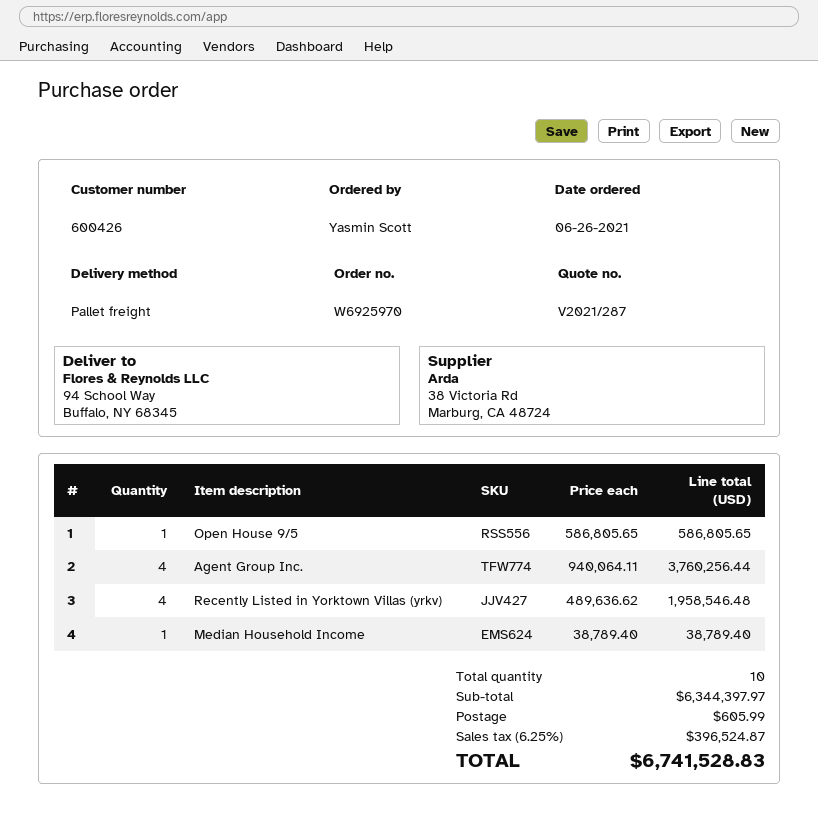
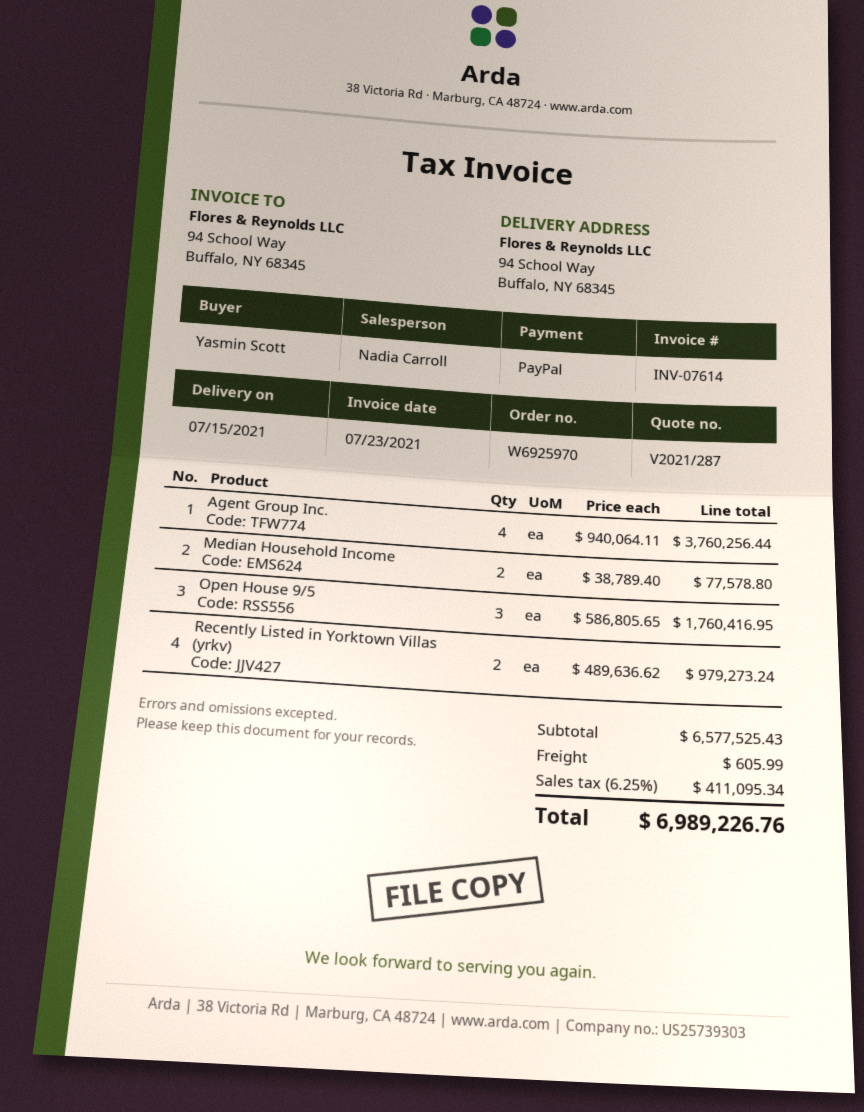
Open House 9/5: 1 x 586805.65 = 586805.65 -> 3 x 586805.65 = 1760416.95
Recently Listed in Yorktown Villas (yrkv): 4 x 489636.62 = 1958546.48 -> 2 x 489636.62 = 979273.24
Median Household Income: 1 x 38789.40 = 38789.40 -> 2 x 38789.40 = 77578.80
subtotal: 6344397.97 -> 6577525.43
tax: 6.25% = 396524.87 -> 6.25% = 411095.34
total: 6741528.83 -> 6989226.76

